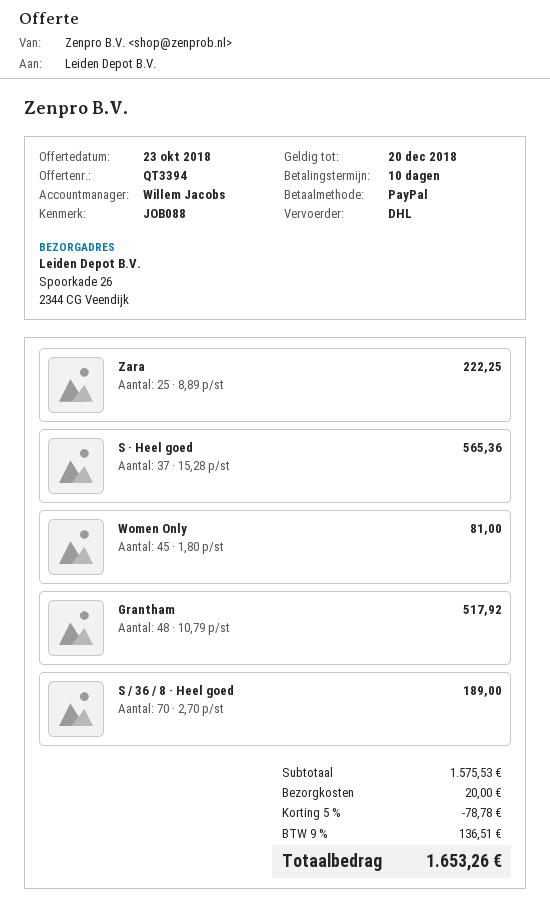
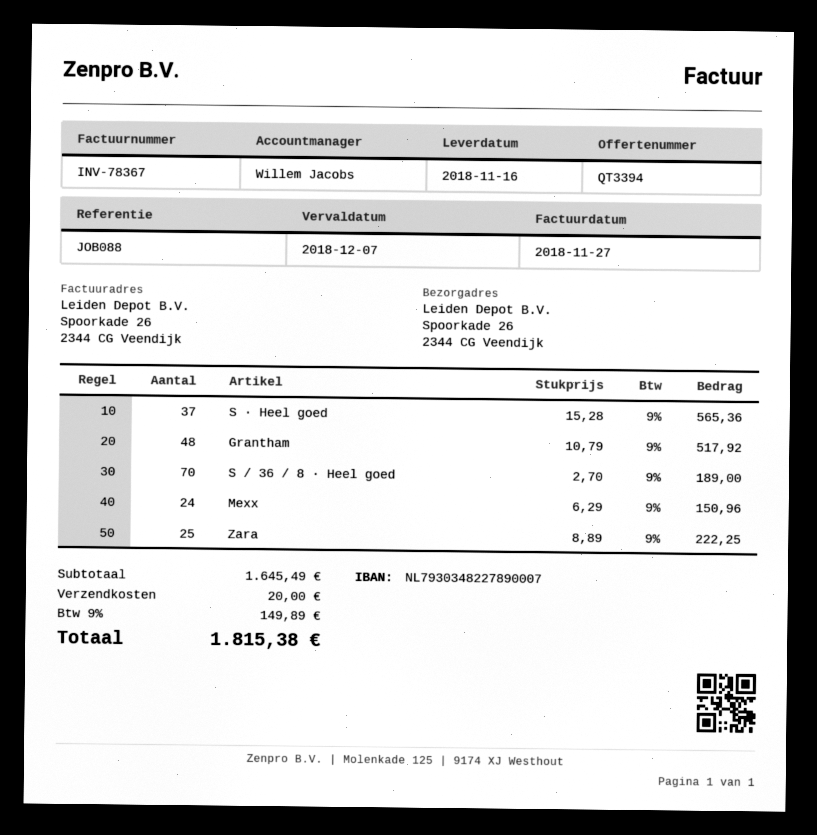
Women Only: 45 x 1.80 = 81.00 -> none
Mexx: none -> 24 x 6.29 = 150.96
subtotal: 1575.53 -> 1645.49
discount: 5% = 78.78 -> none
tax: 9% = 136.51 -> 9% = 149.89
total: 1653.26 -> 1815.38

